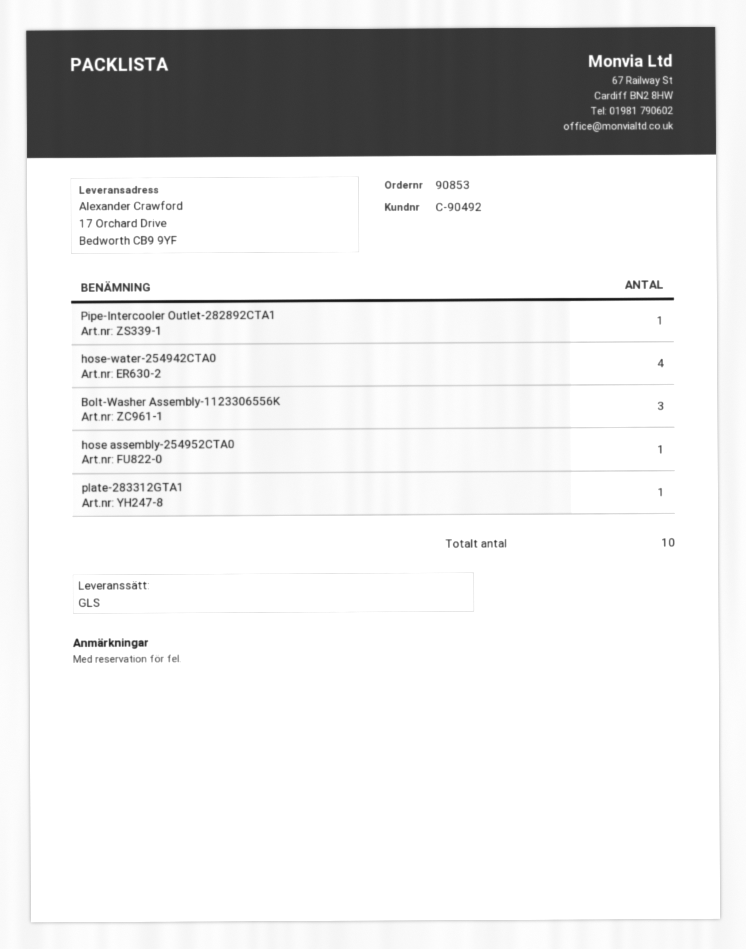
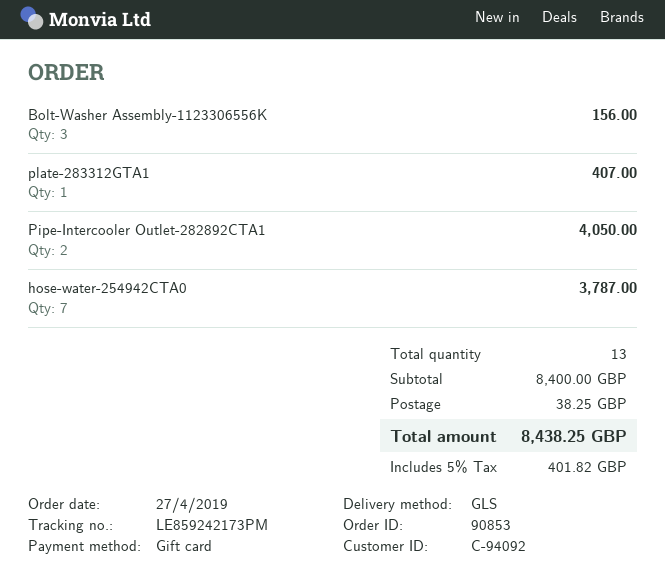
customer number: C-90492 -> C-94092
Pipe-Intercooler Outlet-282892CTA1: 1 -> 2
hose-water-254942CTA0: 4 -> 7
hose assembly-254952CTA0: 1 -> none
total quantity: 10 -> 13

